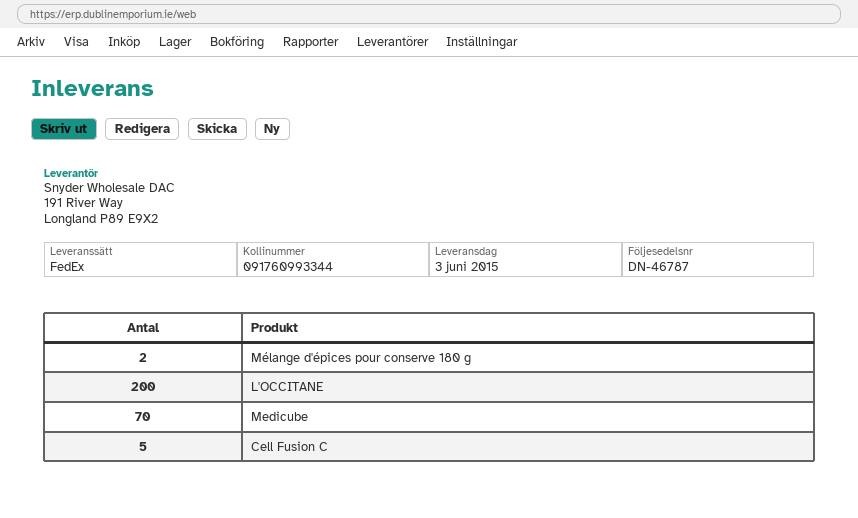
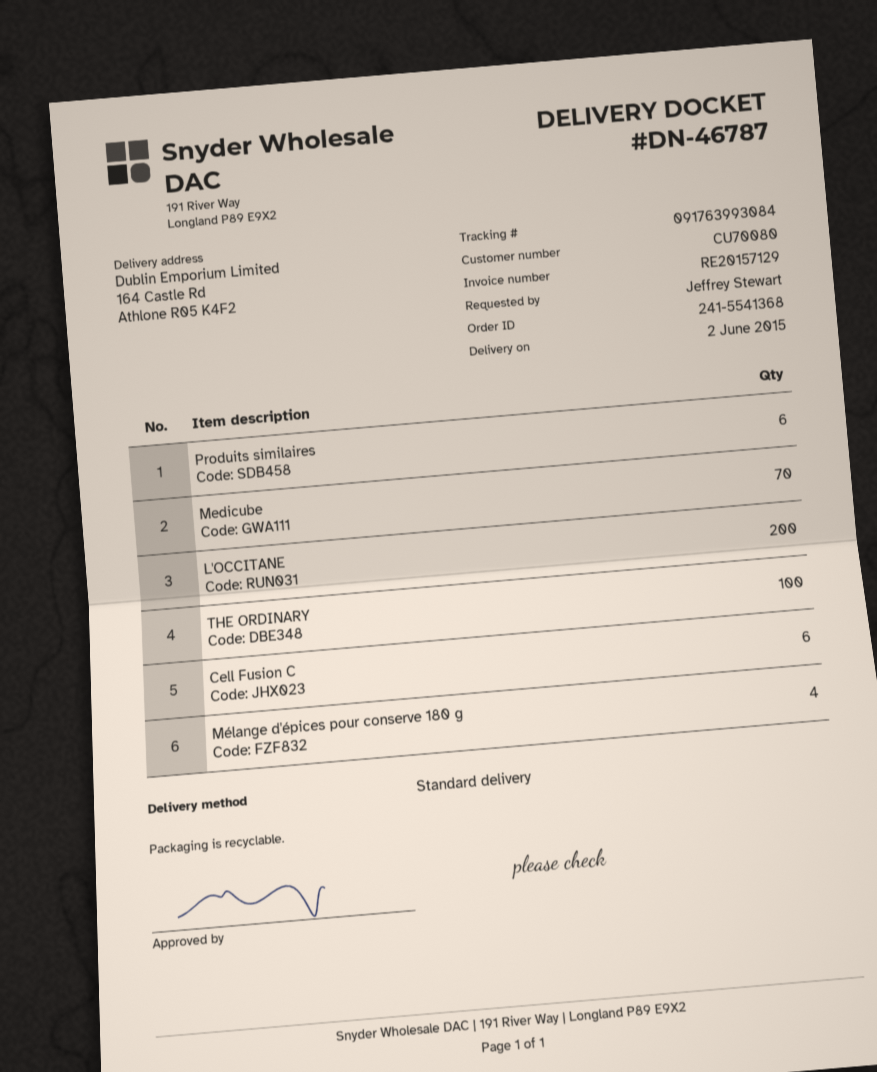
delivery date: 2015-06-03 -> 2015-06-02
shipping method: FedEx -> standard
tracking number: 091760993344 -> 091763993084
Mélange d'épices pour conserve 180 g: 2 -> 4
Cell Fusion C: 5 -> 6
Produits similaires: none -> 6
THE ORDINARY: none -> 100

